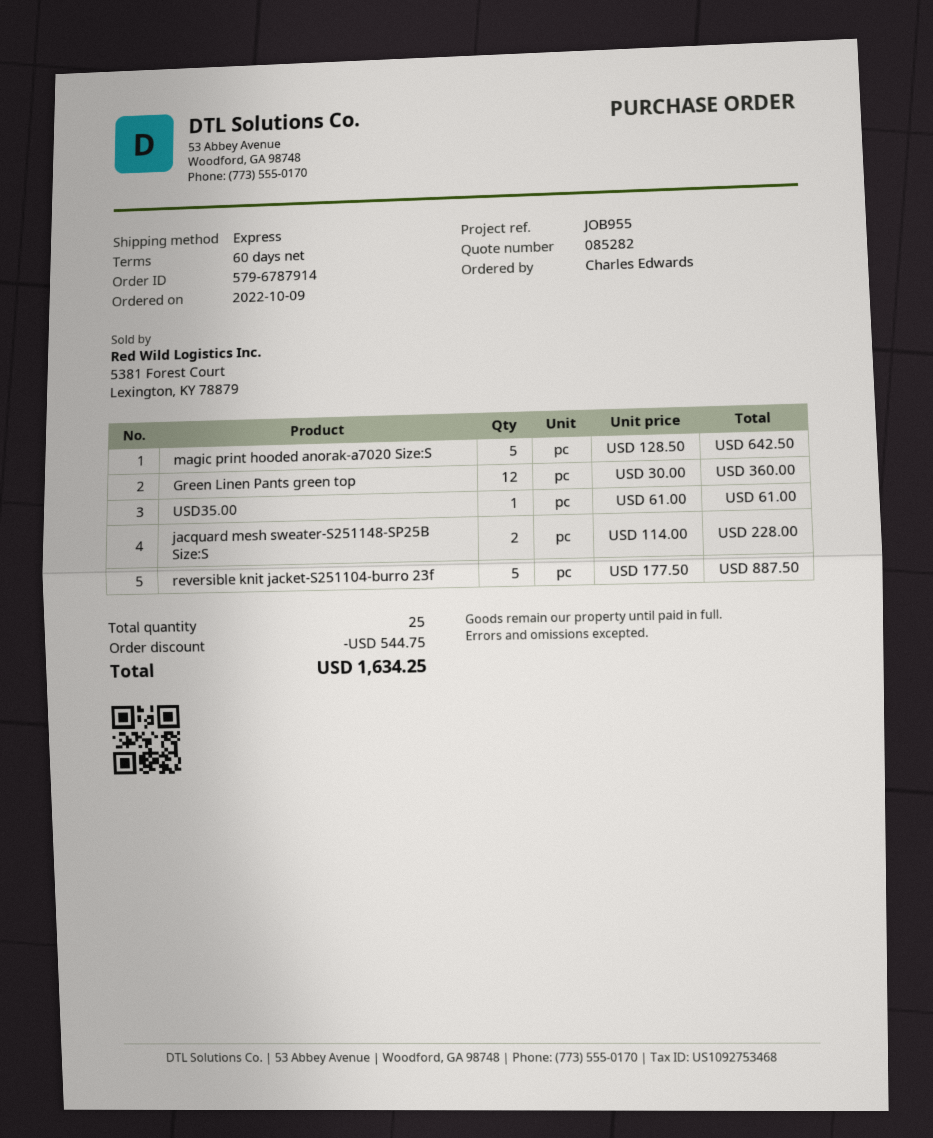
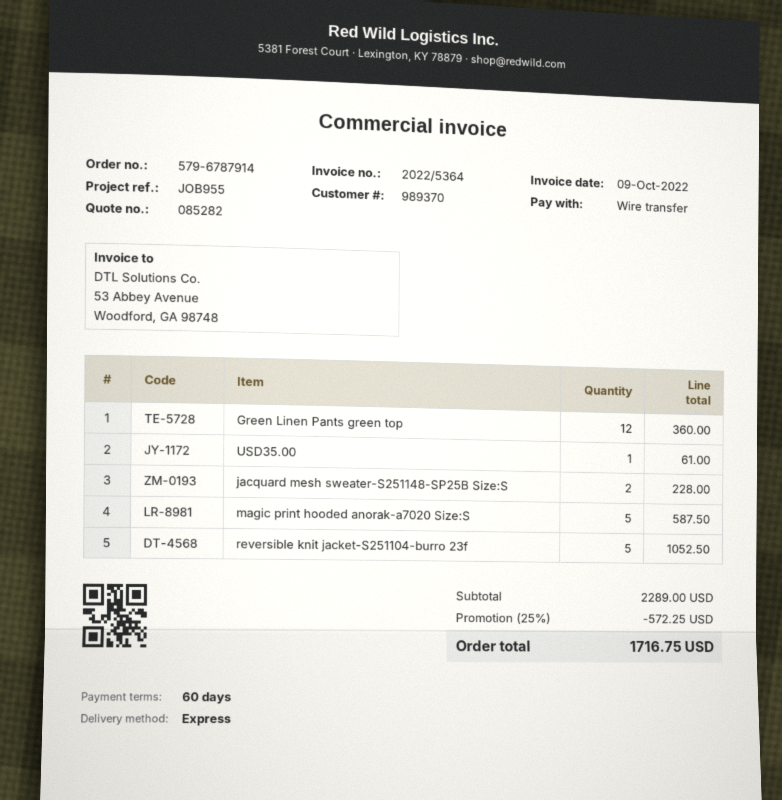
magic print hooded anorak-a7020 Size:S: 5 for 642.50 -> 5 for 587.50
reversible knit jacket-S251104-burro 23f: 5 for 887.50 -> 5 for 1052.50
discount: 544.75 -> 572.25
total: 1634.25 -> 1716.75

